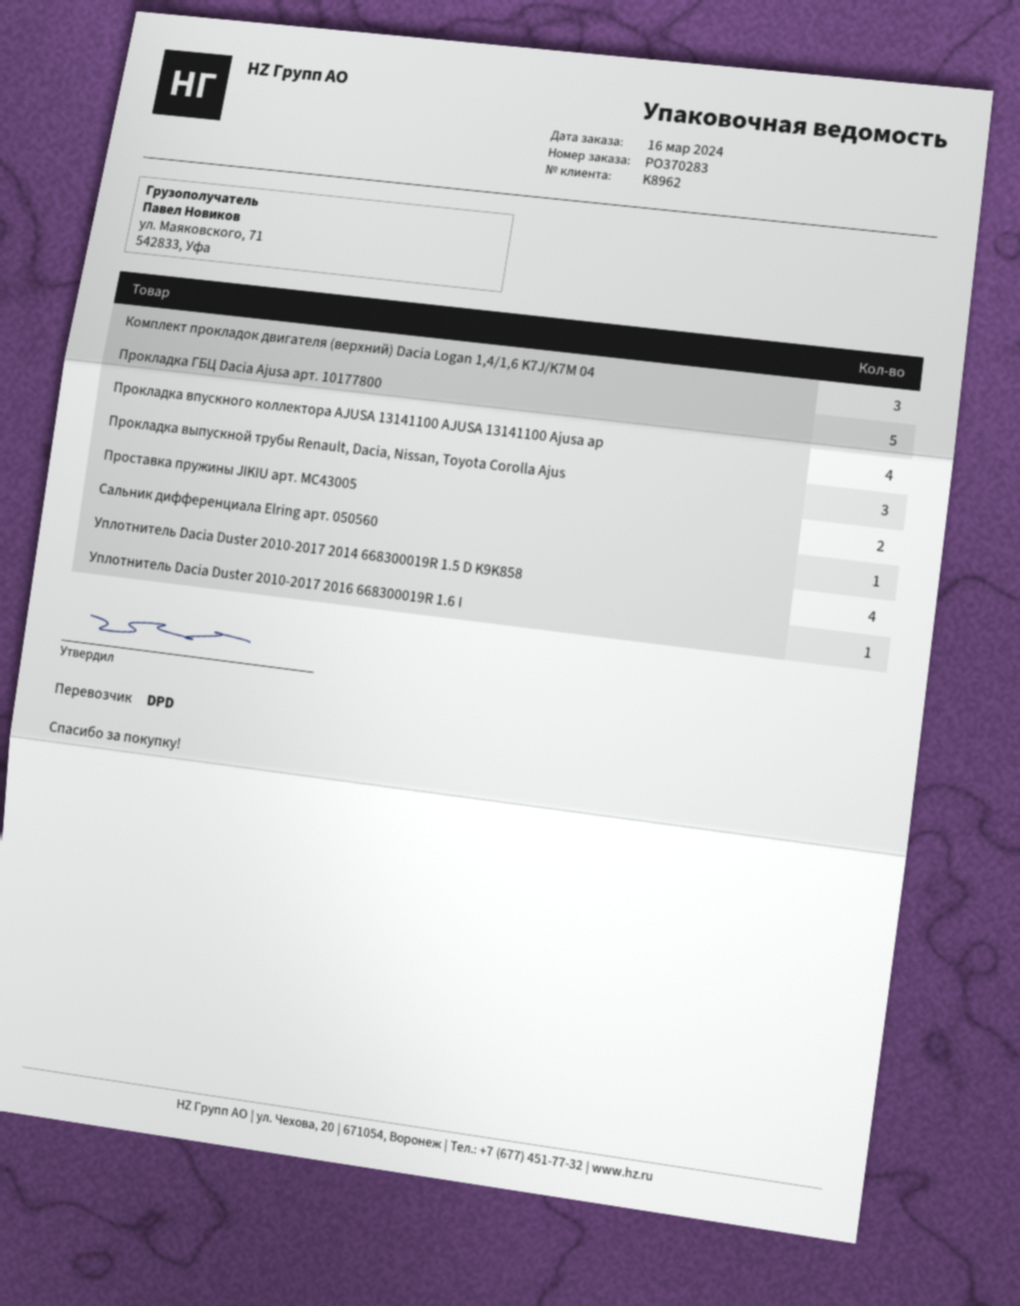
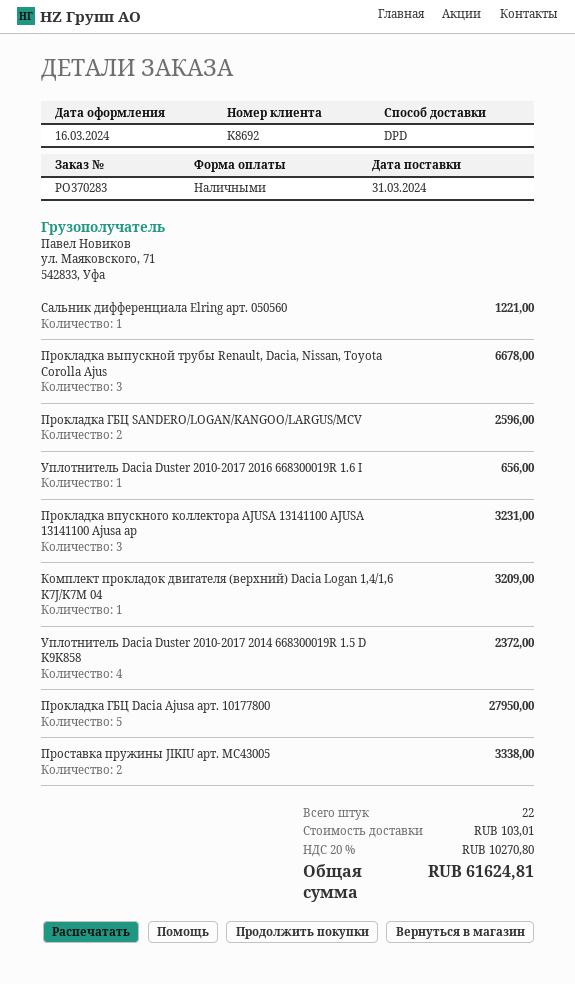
customer number: K8962 -> K8692
Комплект прокладок двигателя (верхний) Dacia Logan 1,4/1,6 K7J/K7M 04: 3 -> 1
Прокладка впускного коллектора AJUSA 13141100 AJUSA 13141100 Ajusa ар: 4 -> 3
Прокладка ГБЦ SANDERO/LOGAN/KANGOO/LARGUS/MCV: none -> 2

